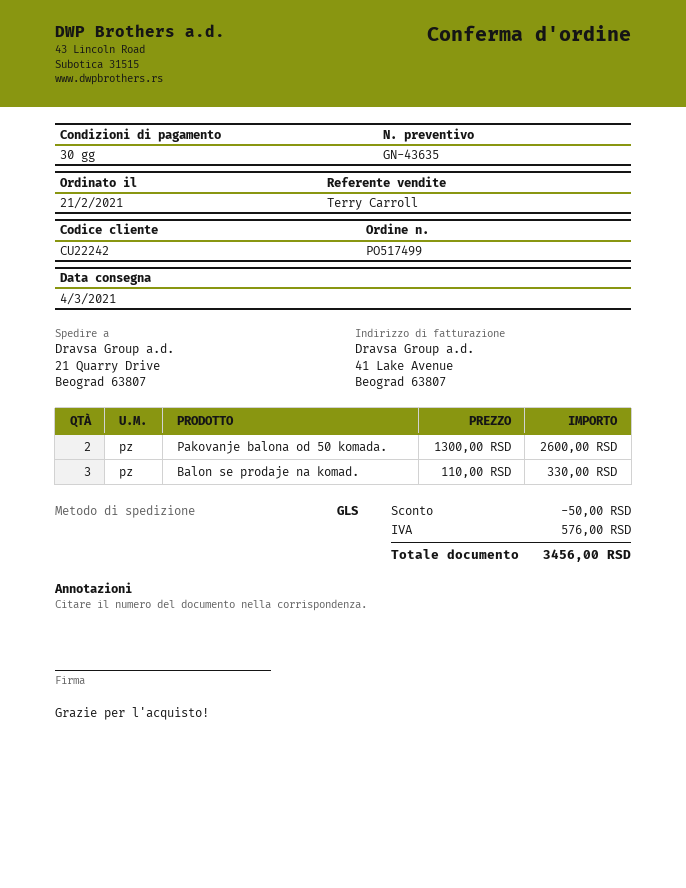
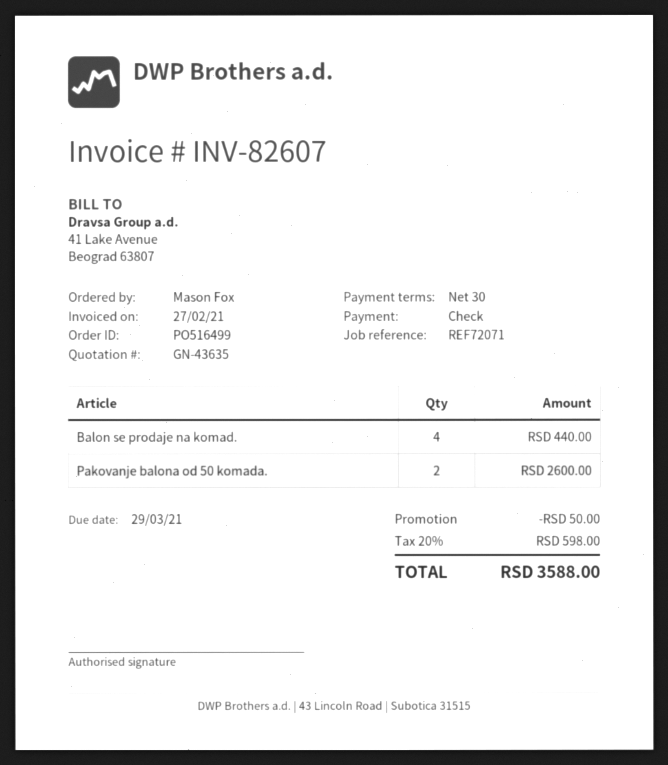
order number: PO517499 -> PO516499
Balon se prodaje na komad.: 3 for 330.00 -> 4 for 440.00
tax: 576.00 -> 598.00
total: 3456.00 -> 3588.00

